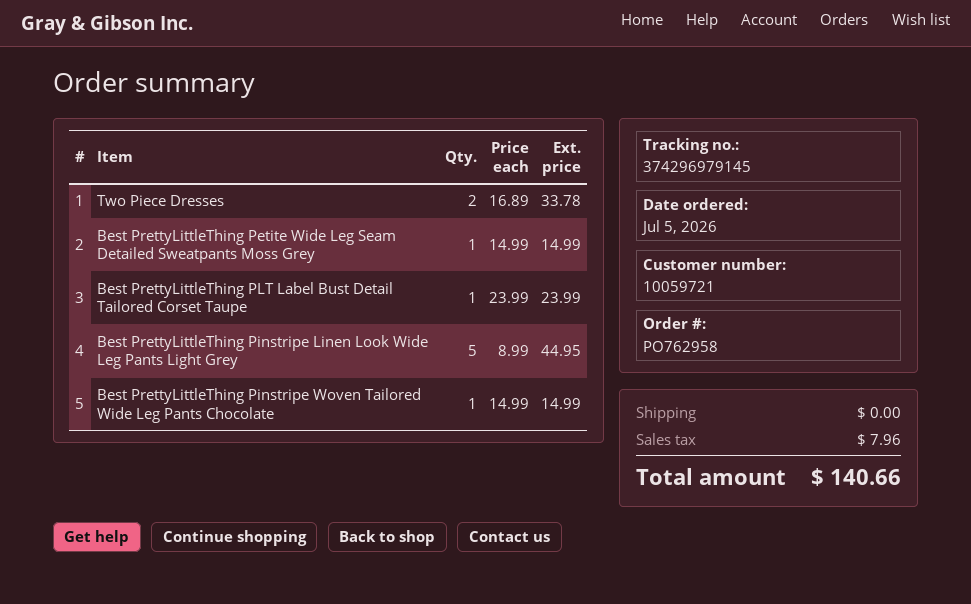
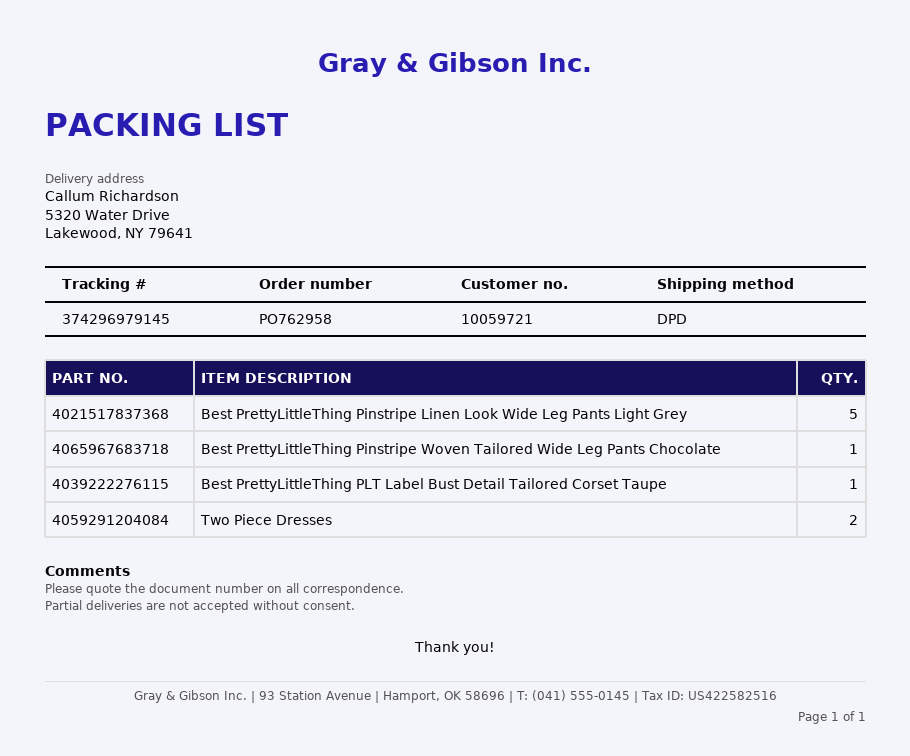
Best PrettyLittleThing Petite Wide Leg Seam Detailed Sweatpants Moss Grey: 1 -> none

